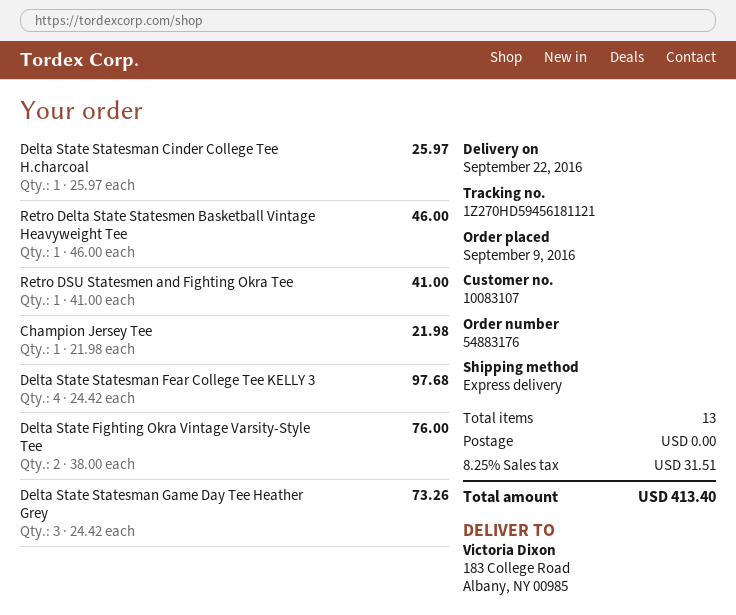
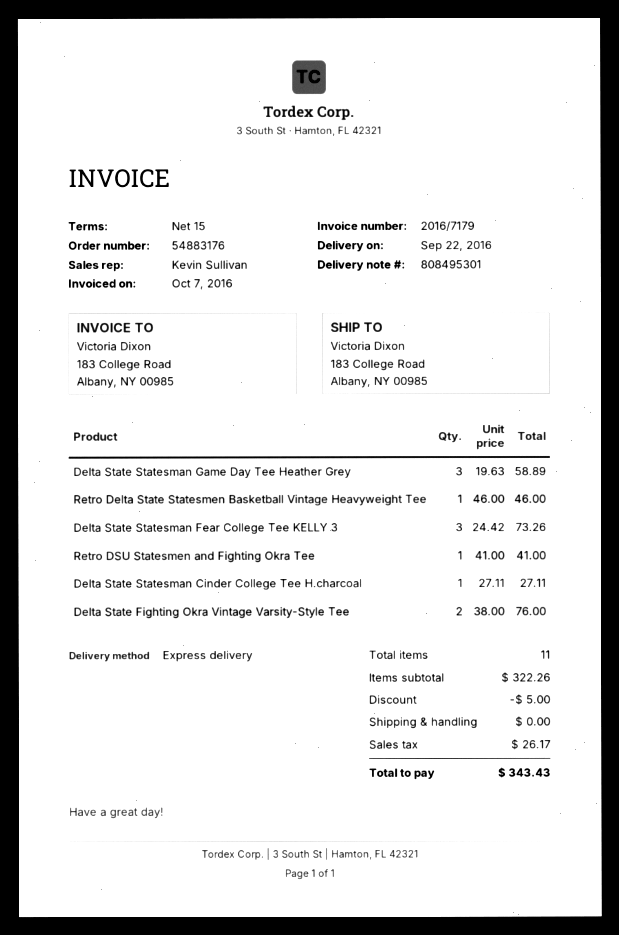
Delta State Statesman Cinder College Tee H.charcoal: 1 x 25.97 = 25.97 -> 1 x 27.11 = 27.11
Champion Jersey Tee: 1 x 21.98 = 21.98 -> none
Delta State Statesman Fear College Tee KELLY 3: 4 x 24.42 = 97.68 -> 3 x 24.42 = 73.26
Delta State Statesman Game Day Tee Heather Grey: 3 x 24.42 = 73.26 -> 3 x 19.63 = 58.89
total quantity: 13 -> 11
discount: none -> 5.00
tax: 31.51 -> 26.17
total: 413.40 -> 343.43

